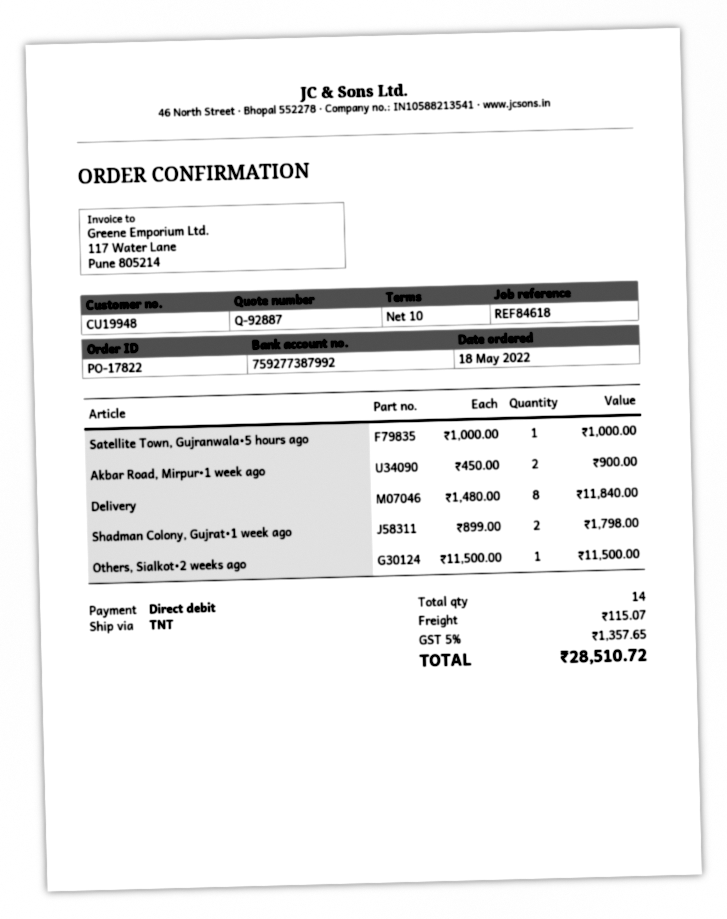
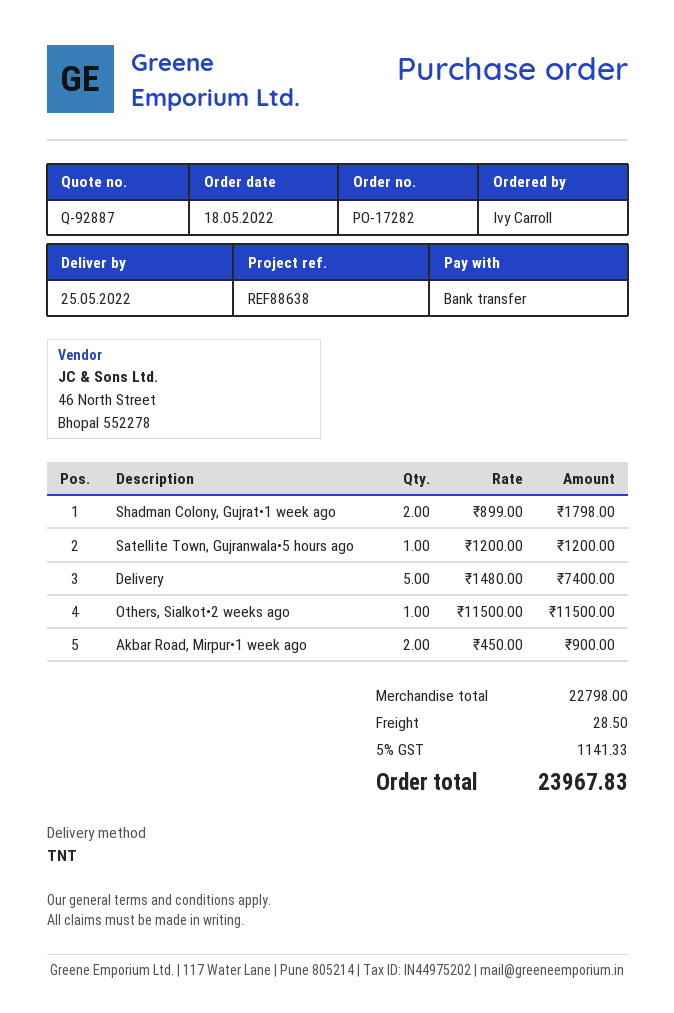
order number: PO-17822 -> PO-17282
reference: REF84618 -> REF88638
payment method: direct debit -> bank transfer
Satellite Town, Gujranwala•5 hours ago: 1 x 1000.00 = 1000.00 -> 1 x 1200.00 = 1200.00
Delivery: 8 x 1480.00 = 11840.00 -> 5 x 1480.00 = 7400.00
shipping: 115.07 -> 28.50
tax: 5% = 1357.65 -> 5% = 1141.33
total: 28510.72 -> 23967.83

